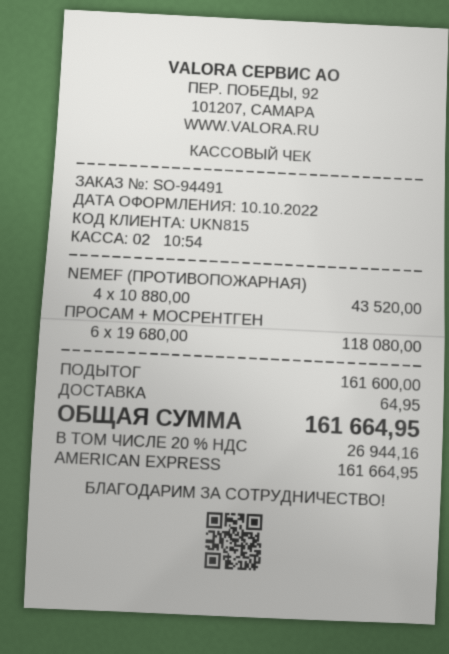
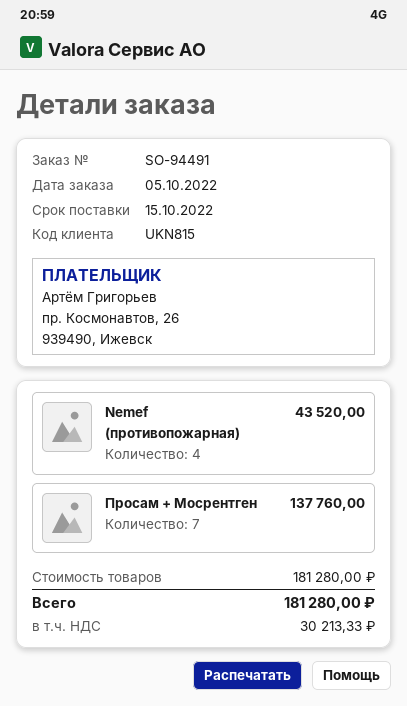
order date: 2022-10-10 -> 2022-10-05
ПРОСАМ + МОСРЕНТГЕН: 6 for 118080.00 -> 7 for 137760.00
subtotal: 161600.00 -> 181280.00
shipping: 64.95 -> none
tax: 26944.16 -> 30213.33
total: 161664.95 -> 181280.00

